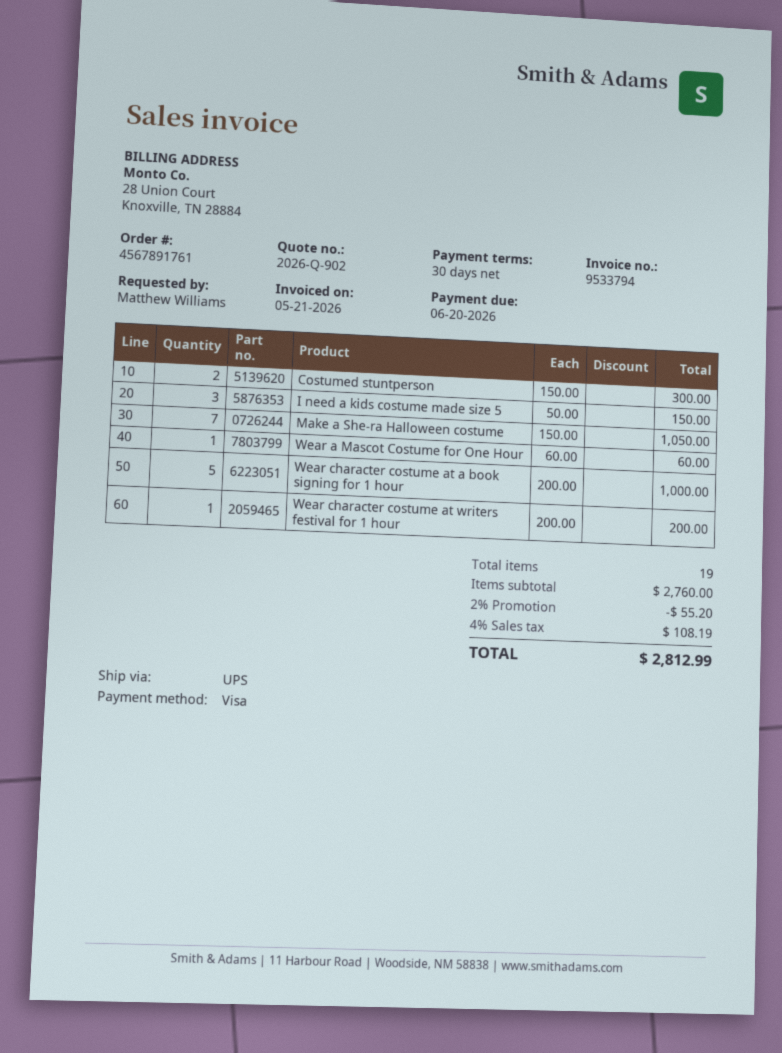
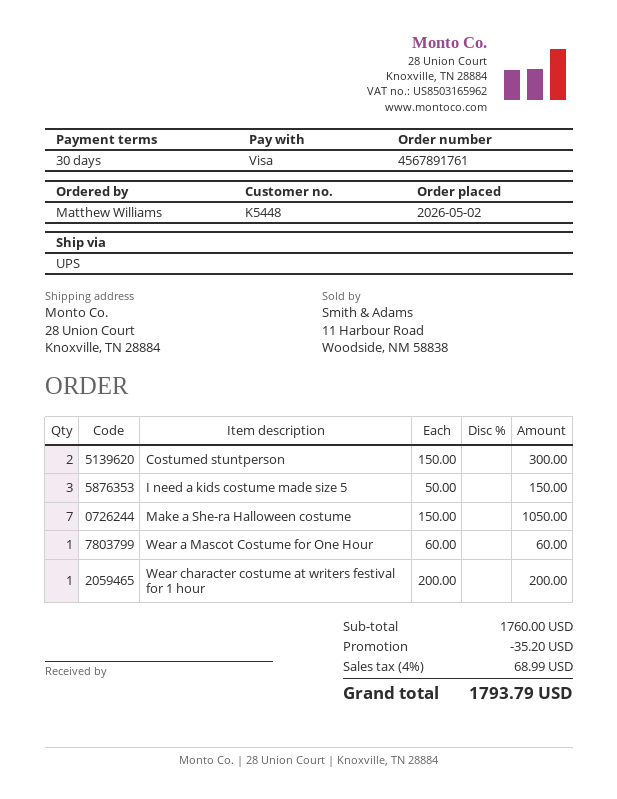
Wear character costume at a book signing for 1 hour: 5 x 200.00 = 1000.00 -> none
subtotal: 2760.00 -> 1760.00
discount: 55.20 -> 35.20
tax: 4% = 108.19 -> 4% = 68.99
total: 2812.99 -> 1793.79

